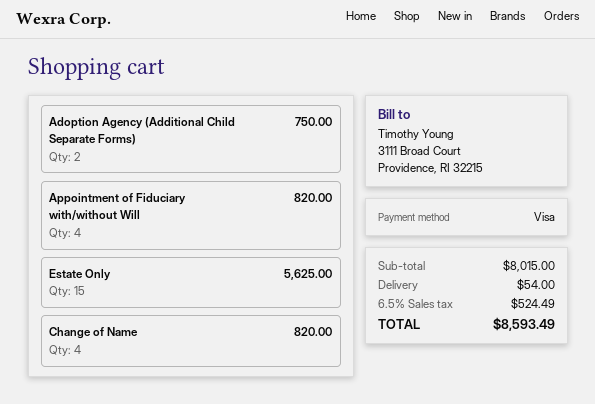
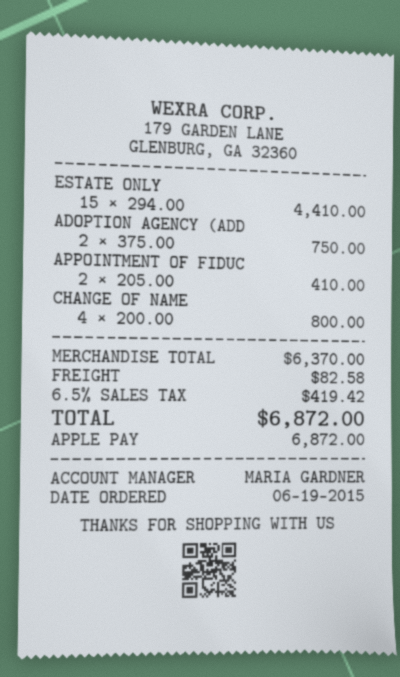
payment method: Visa -> Apple Pay
Appointment of Fiduciary with/without Will: 4 for 820.00 -> 2 for 410.00
Estate Only: 15 for 5625.00 -> 15 for 4410.00
Change of Name: 4 for 820.00 -> 4 for 800.00
subtotal: 8015.00 -> 6370.00
shipping: 54.00 -> 82.58
tax: 6.5% = 524.49 -> 6.5% = 419.42
total: 8593.49 -> 6872.00

